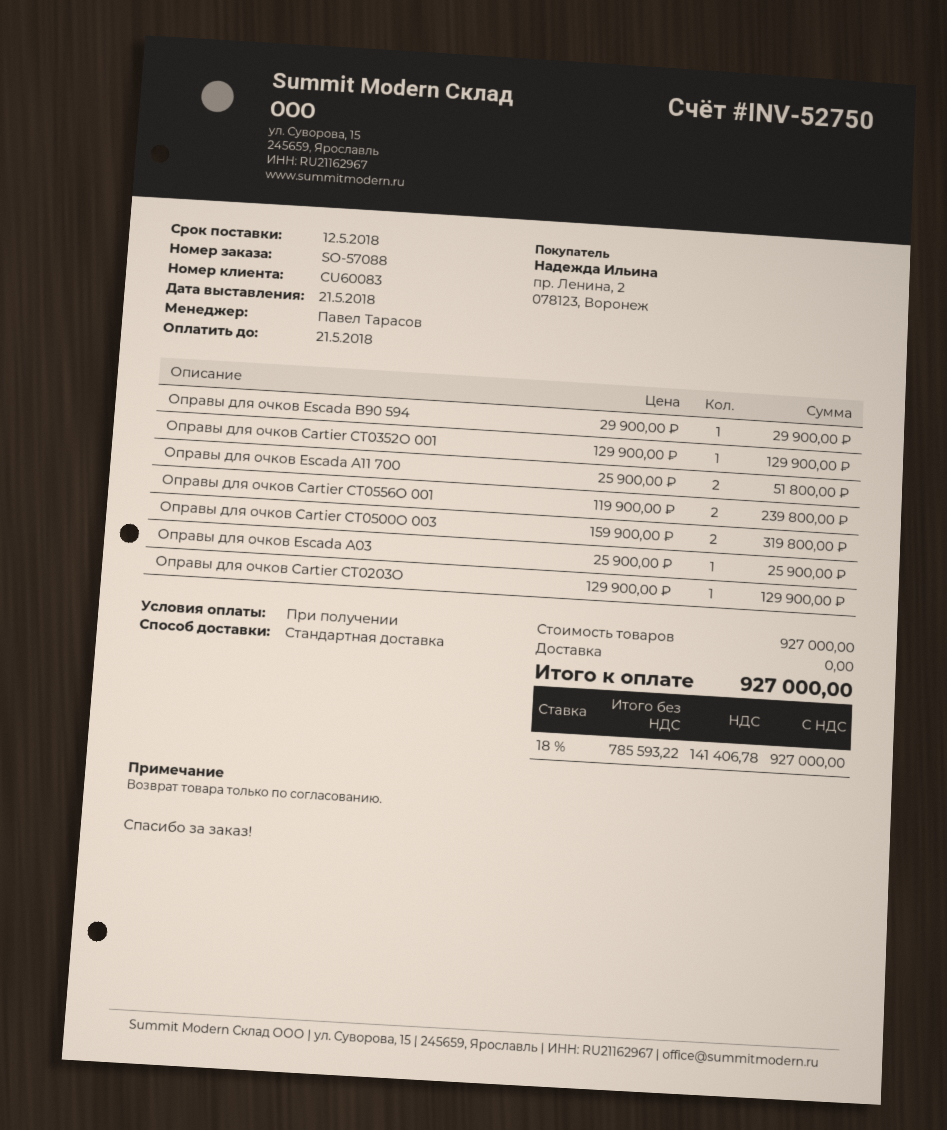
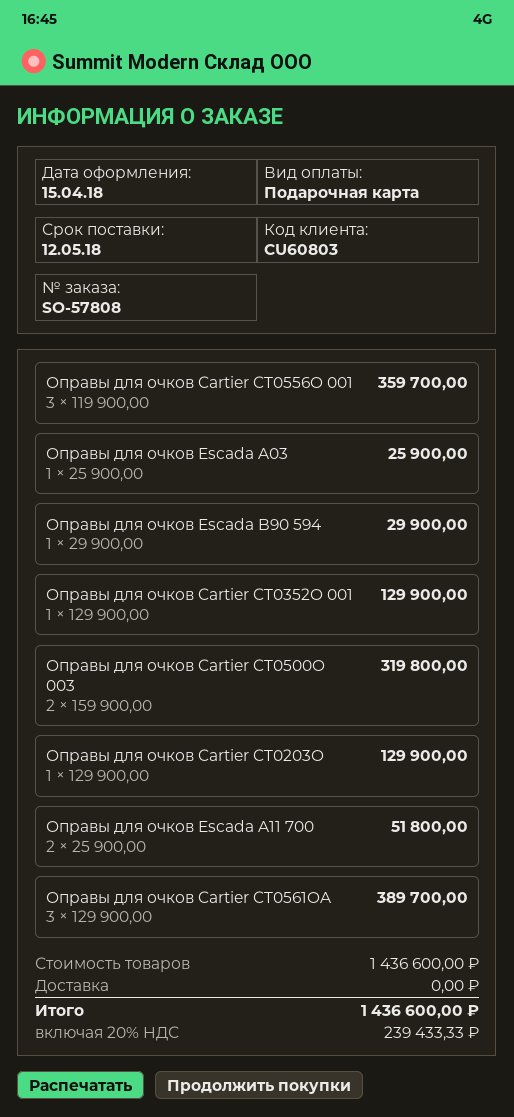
order number: SO-57088 -> SO-57808
customer number: CU60083 -> CU60803
Оправы для очков Cartier CT0556O 001: 2 x 119900.00 = 239800.00 -> 3 x 119900.00 = 359700.00
Оправы для очков Cartier CT0561OA: none -> 3 x 129900.00 = 389700.00
subtotal: 927000.00 -> 1436600.00
tax: 18% = 141406.78 -> 20% = 239433.33
total: 927000.00 -> 1436600.00

